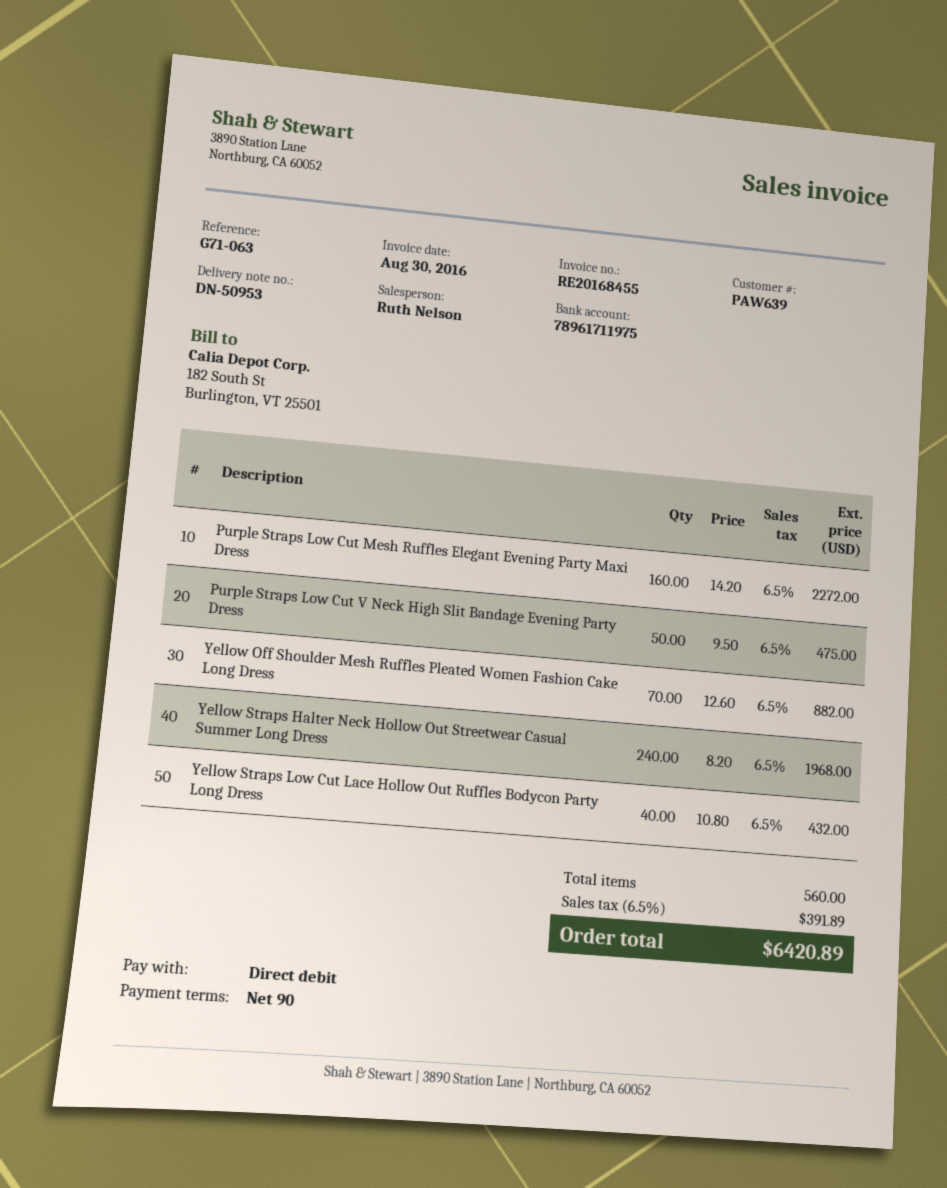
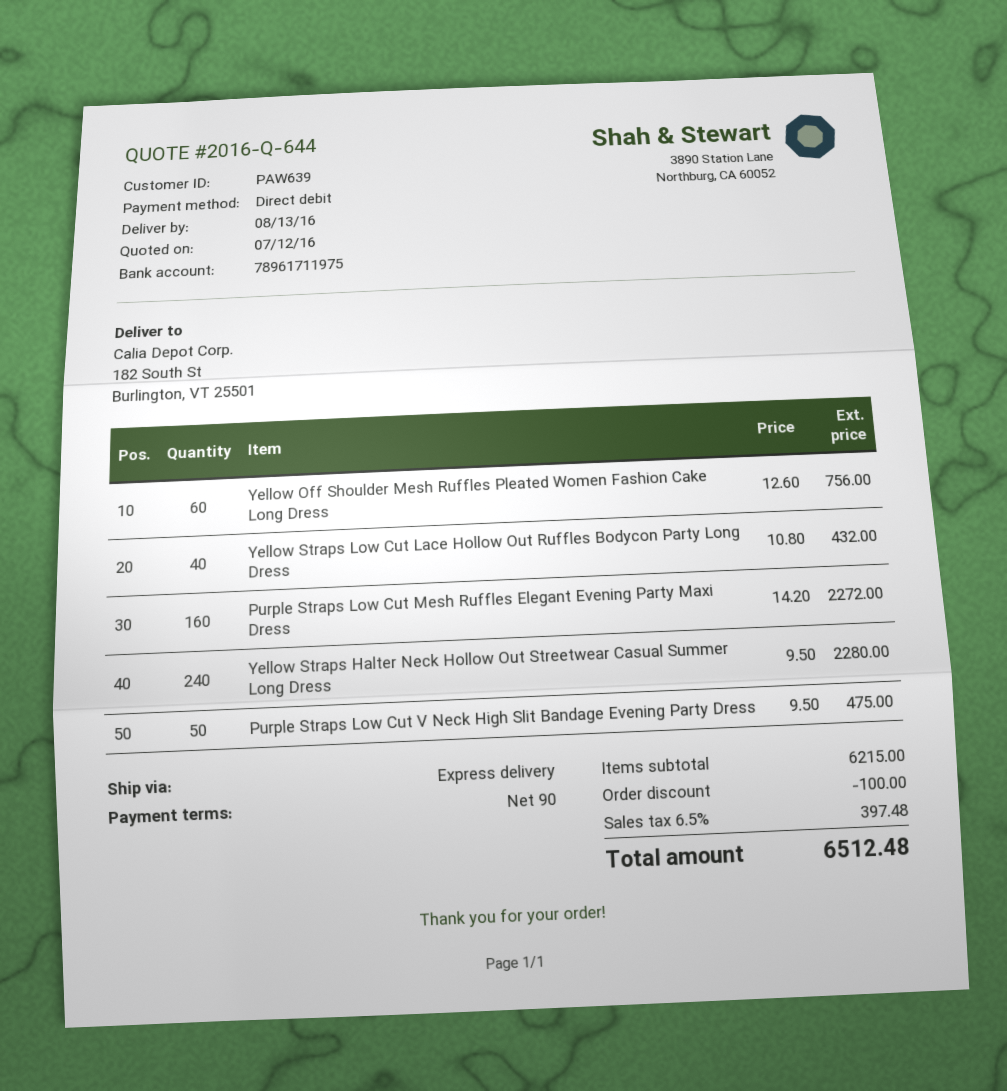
Yellow Off Shoulder Mesh Ruffles Pleated Women Fashion Cake Long Dress: 70 x 12.60 = 882.00 -> 60 x 12.60 = 756.00
Yellow Straps Halter Neck Hollow Out Streetwear Casual Summer Long Dress: 240 x 8.20 = 1968.00 -> 240 x 9.50 = 2280.00
discount: none -> 100.00
tax: 6.5% = 391.89 -> 6.5% = 397.48
total: 6420.89 -> 6512.48

